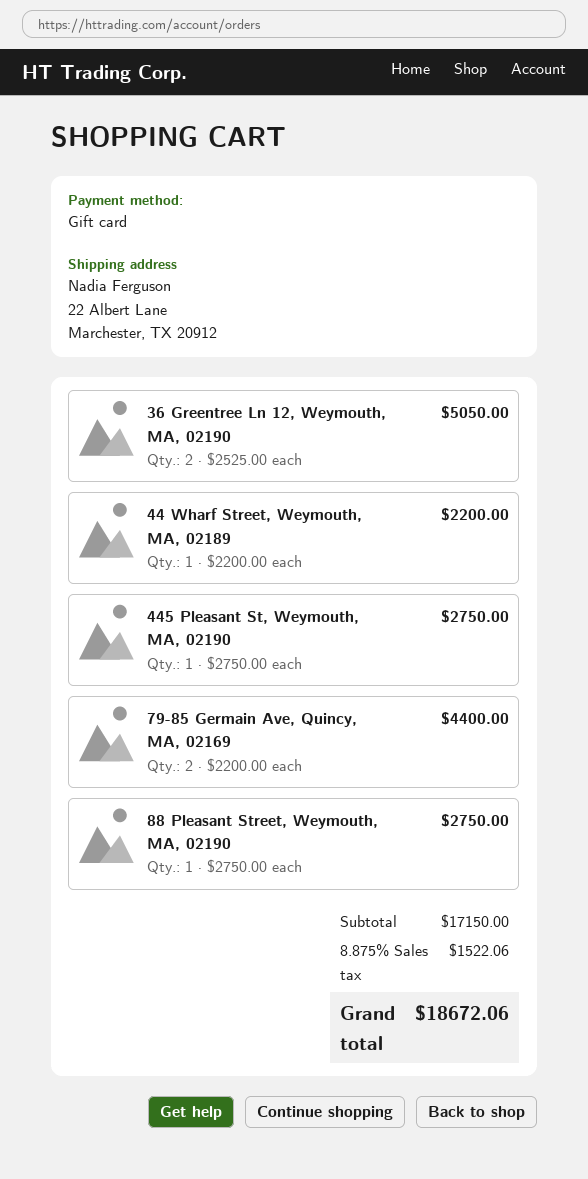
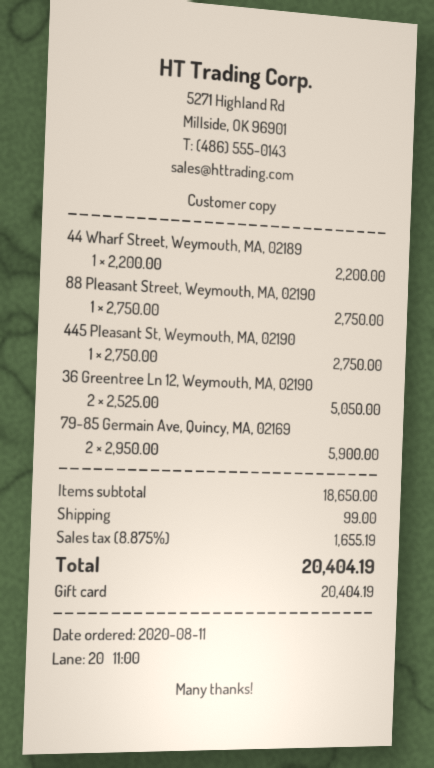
79-85 Germain Ave, Quincy, MA, 02169: 2 x 2200.00 = 4400.00 -> 2 x 2950.00 = 5900.00
subtotal: 17150.00 -> 18650.00
shipping: none -> 99.00
tax: 8.875% = 1522.06 -> 8.875% = 1655.19
total: 18672.06 -> 20404.19

